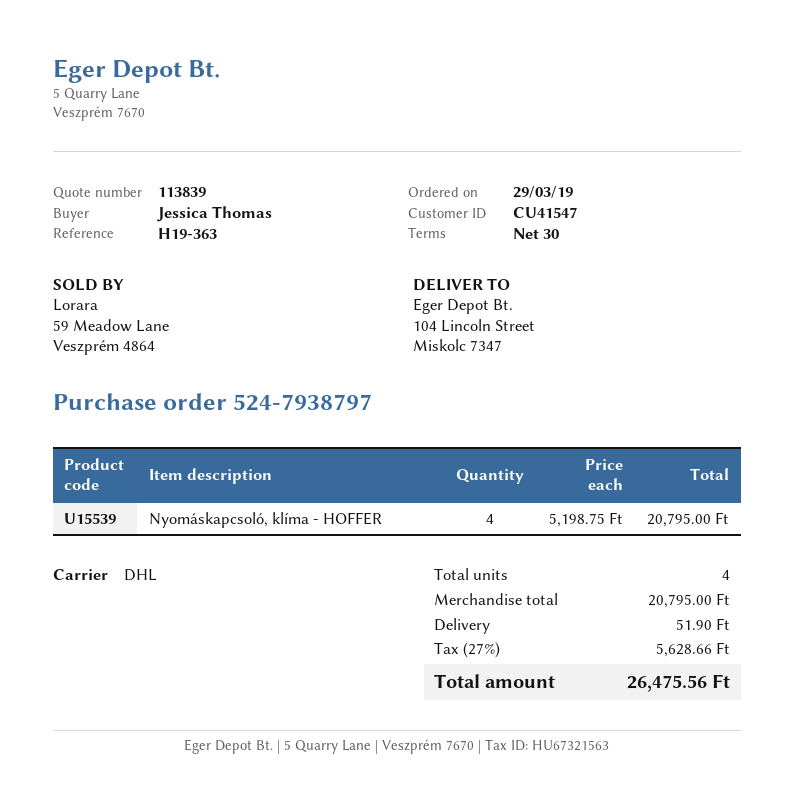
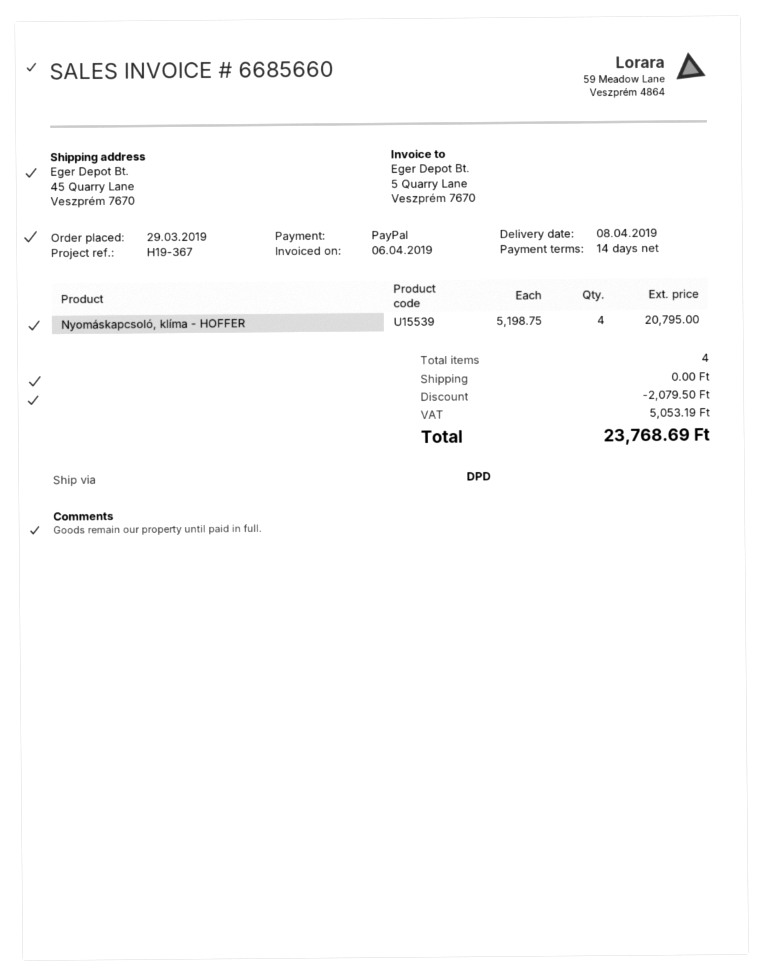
payment terms: 30 days -> 14 days
reference: H19-363 -> H19-367
shipping method: DHL -> DPD
ship to: 104 Lincoln Street, Miskolc 7347 -> 45 Quarry Lane, Veszprém 7670
discount: none -> 2079.50
shipping: 51.90 -> 0.00
tax: 5628.66 -> 5053.19
total: 26475.56 -> 23768.69

